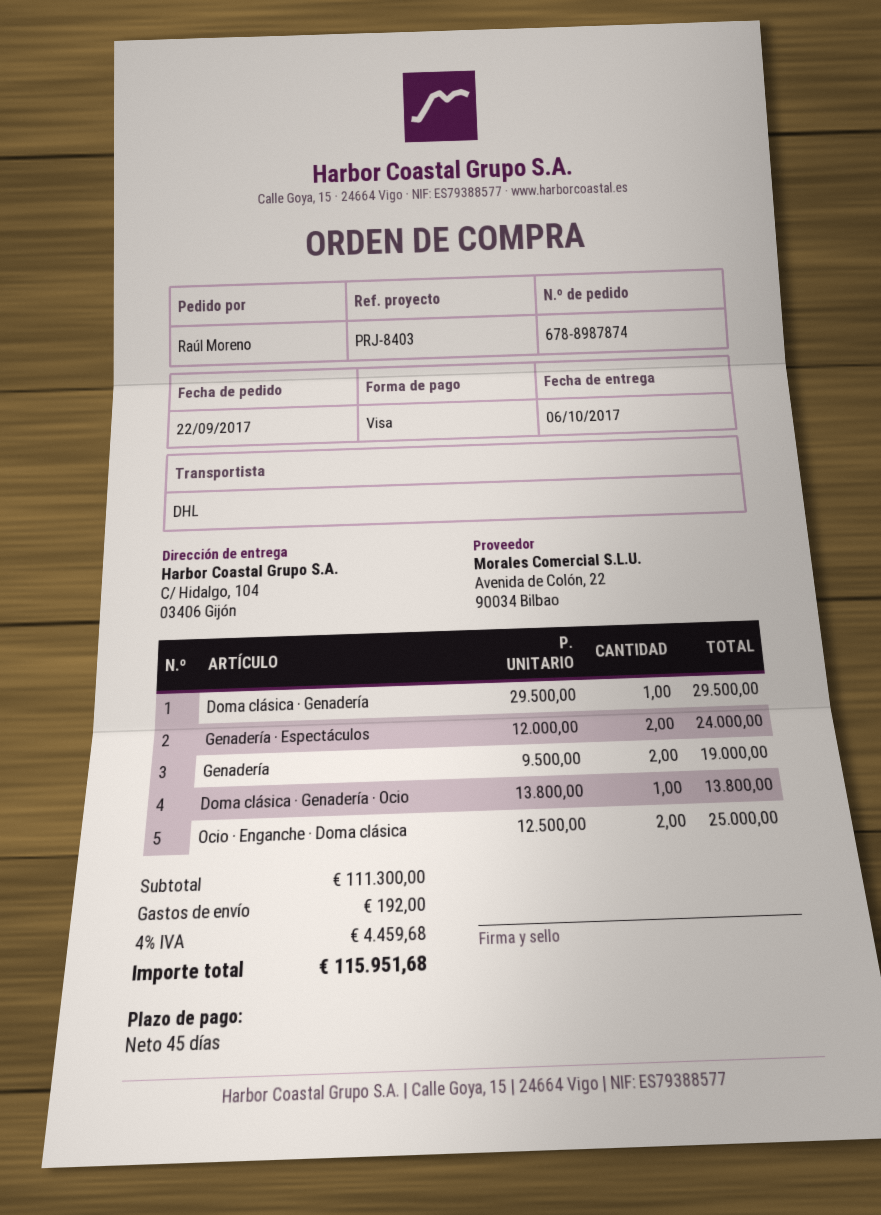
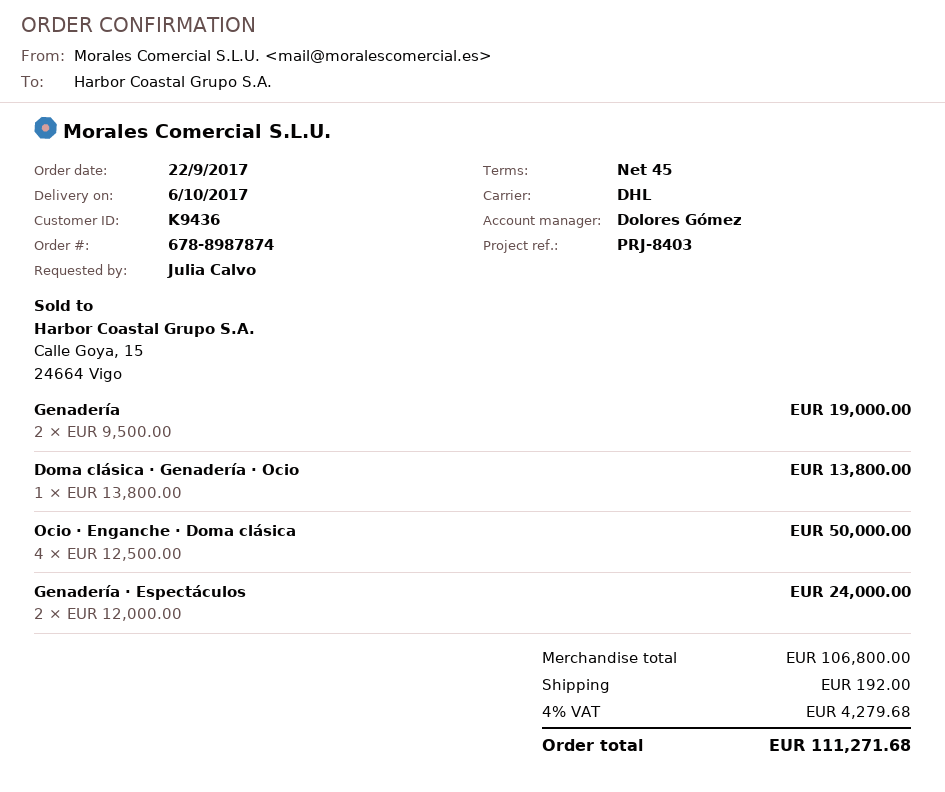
ordered by: Raúl Moreno -> Julia Calvo
Doma clásica · Genadería: 1 x 29500.00 = 29500.00 -> none
Ocio · Enganche · Doma clásica: 2 x 12500.00 = 25000.00 -> 4 x 12500.00 = 50000.00
subtotal: 111300.00 -> 106800.00
tax: 4% = 4459.68 -> 4% = 4279.68
total: 115951.68 -> 111271.68

